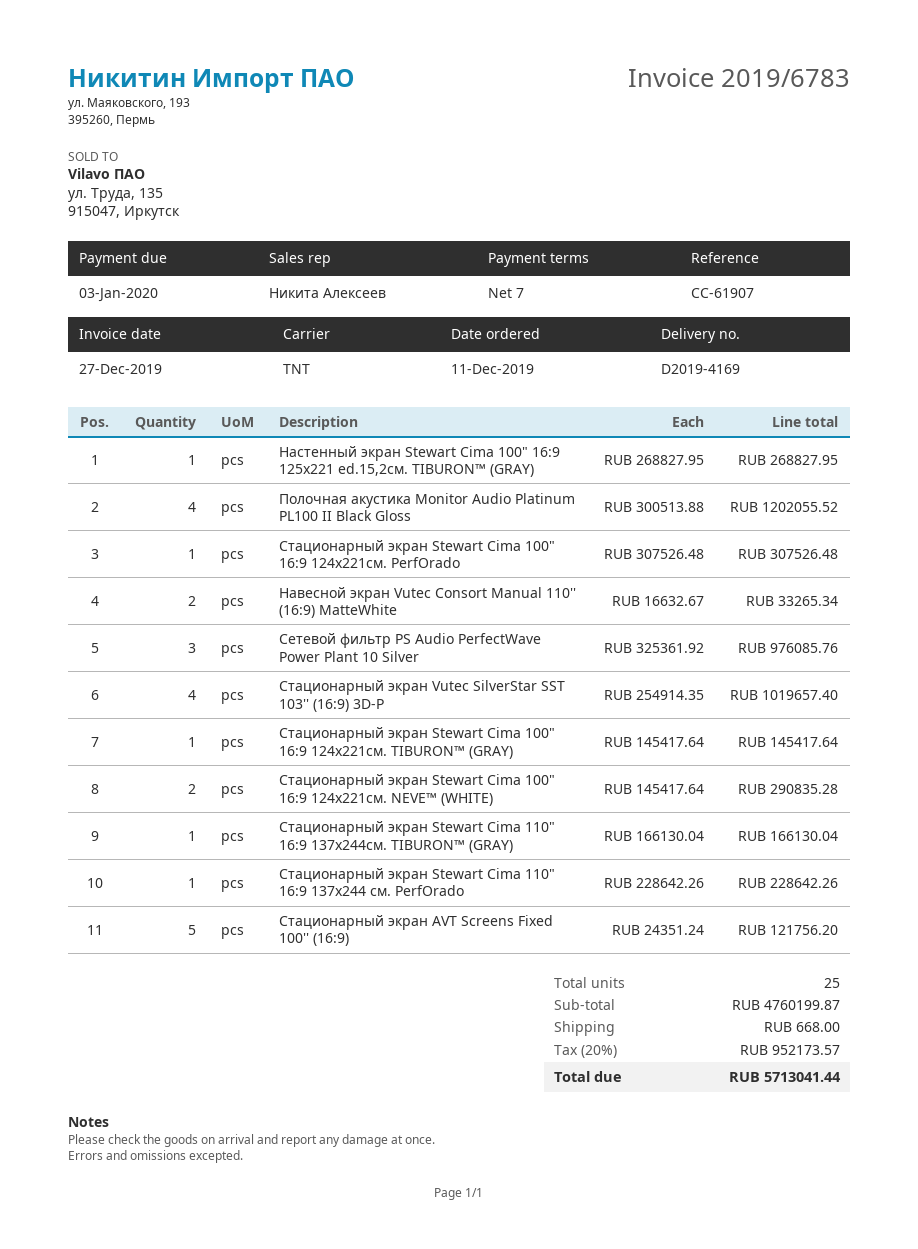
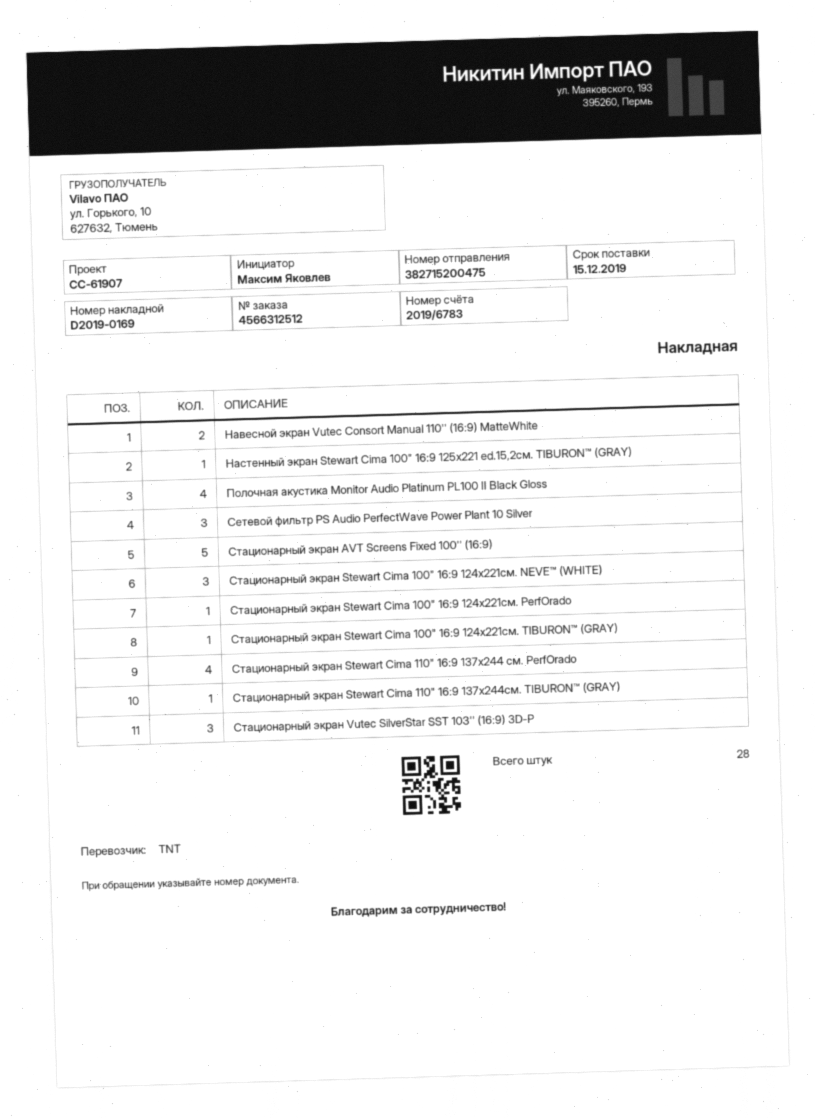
delivery note number: D2019-4169 -> D2019-0169
Стационарный экран Vutec SilverStar SST 103'' (16:9) 3D-P: 4 -> 3
Стационарный экран Stewart Cima 100" 16:9 124x221см. NEVE™ (WHITE): 2 -> 3
Стационарный экран Stewart Cima 110" 16:9 137x244 см. PerfOrado: 1 -> 4
total quantity: 25 -> 28

